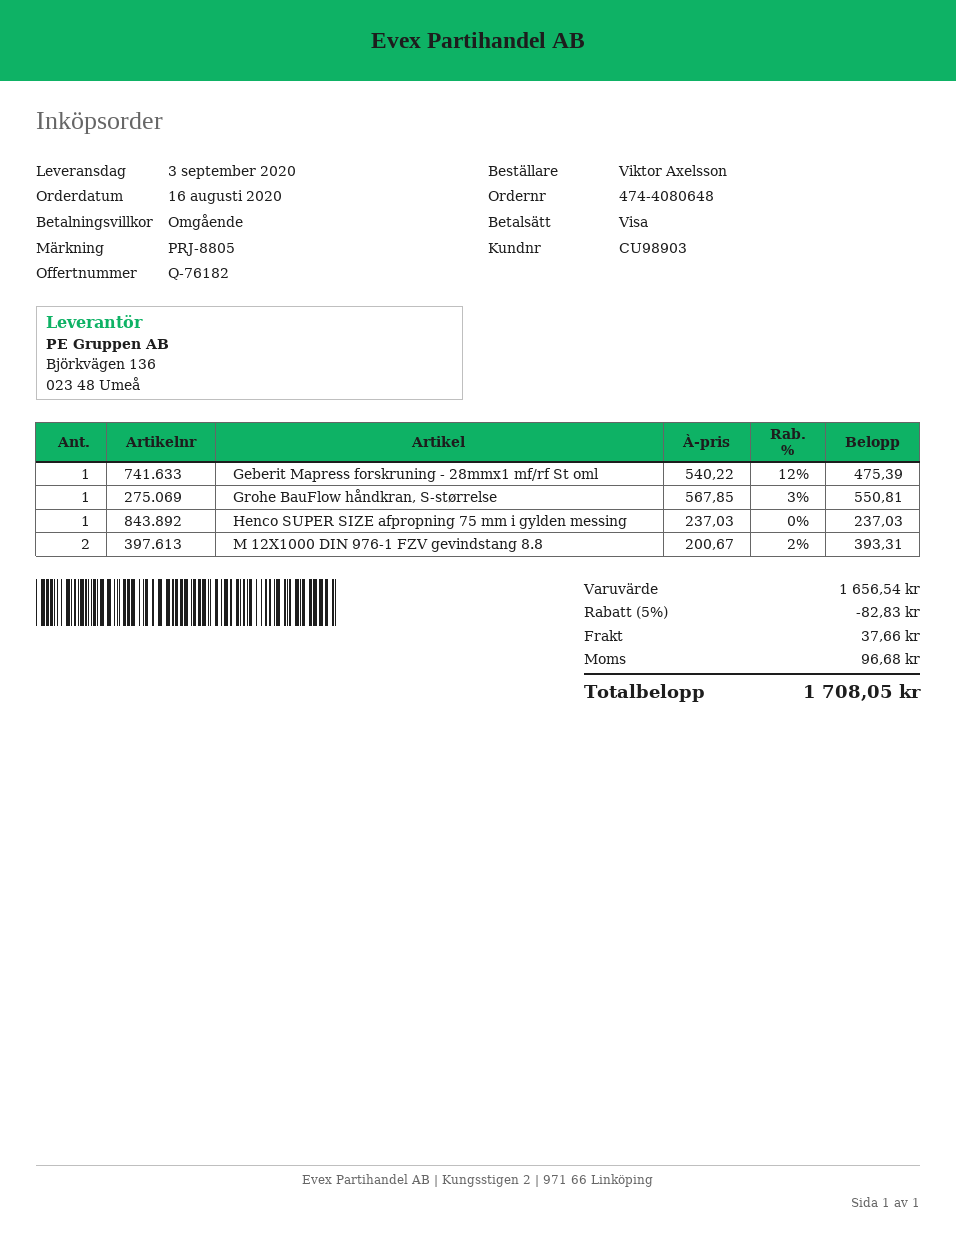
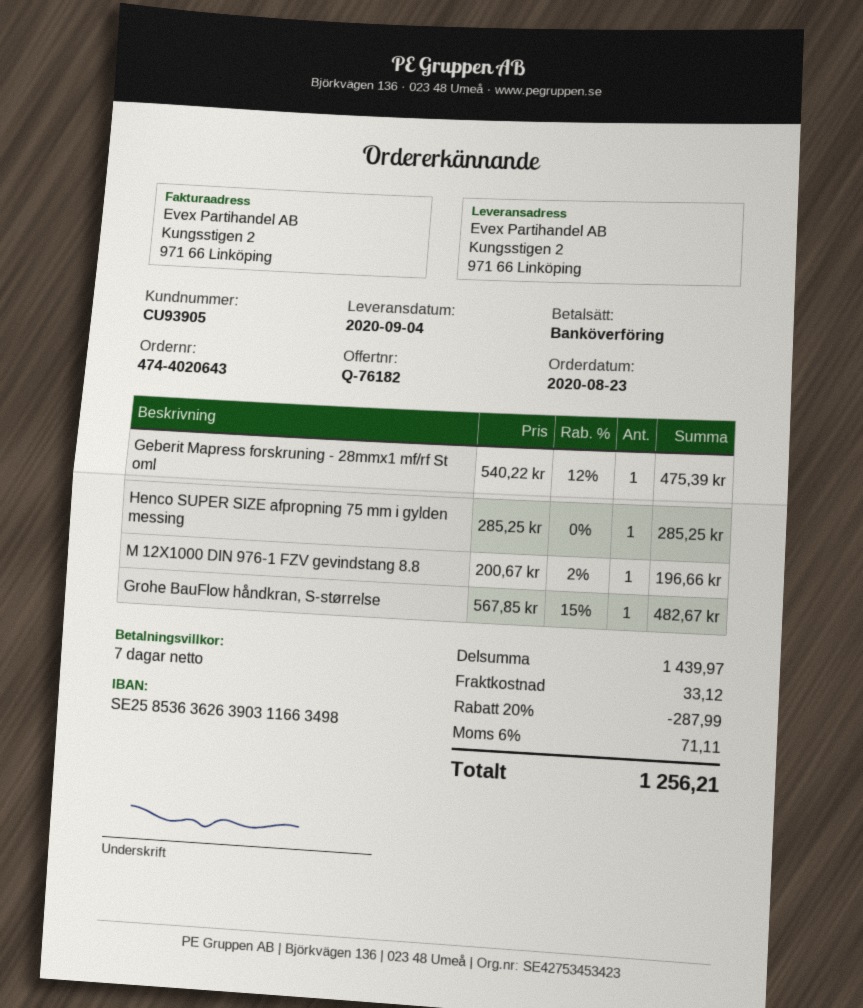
order number: 474-4080648 -> 474-4020643
order date: 2020-08-16 -> 2020-08-23
delivery date: 2020-09-03 -> 2020-09-04
payment terms: on receipt -> 7 days
customer number: CU98903 -> CU93905
payment method: Visa -> bank transfer
Grohe BauFlow håndkran, S-størrelse: 1 x 567.85 - 3% = 550.81 -> 1 x 567.85 - 15% = 482.67
Henco SUPER SIZE afpropning 75 mm i gylden messing: 1 x 237.03 = 237.03 -> 1 x 285.25 = 285.25
M 12X1000 DIN 976-1 FZV gevindstang 8.8: 2 x 200.67 - 2% = 393.31 -> 1 x 200.67 - 2% = 196.66
subtotal: 1656.54 -> 1439.97
discount: 5% = 82.83 -> 20% = 287.99
shipping: 37.66 -> 33.12
tax: 96.68 -> 71.11
total: 1708.05 -> 1256.21

